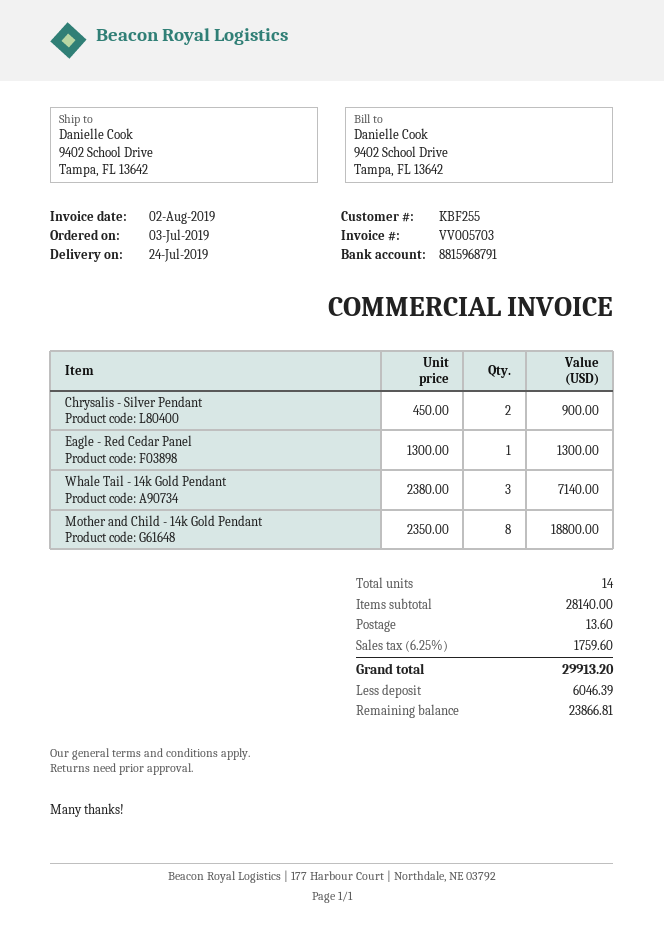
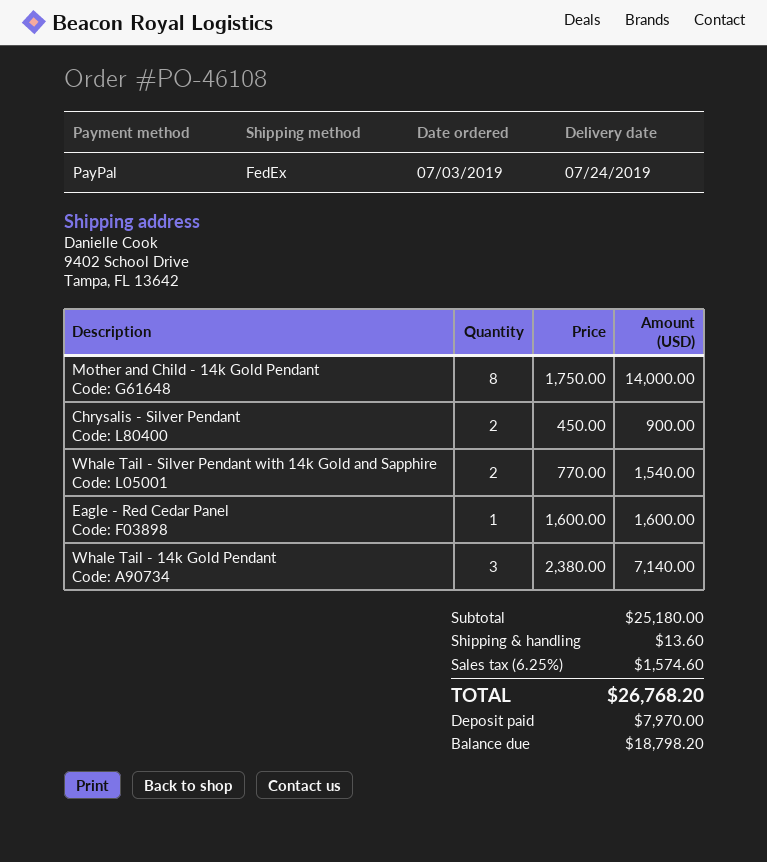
Eagle - Red Cedar Panel: 1 x 1300.00 = 1300.00 -> 1 x 1600.00 = 1600.00
Mother and Child - 14k Gold Pendant: 8 x 2350.00 = 18800.00 -> 8 x 1750.00 = 14000.00
Whale Tail - Silver Pendant with 14k Gold and Sapphire: none -> 2 x 770.00 = 1540.00
subtotal: 28140.00 -> 25180.00
tax: 6.25% = 1759.60 -> 6.25% = 1574.60
total: 29913.20 -> 26768.20
deposit: 6046.39 -> 7970.00
balance: 23866.81 -> 18798.20

